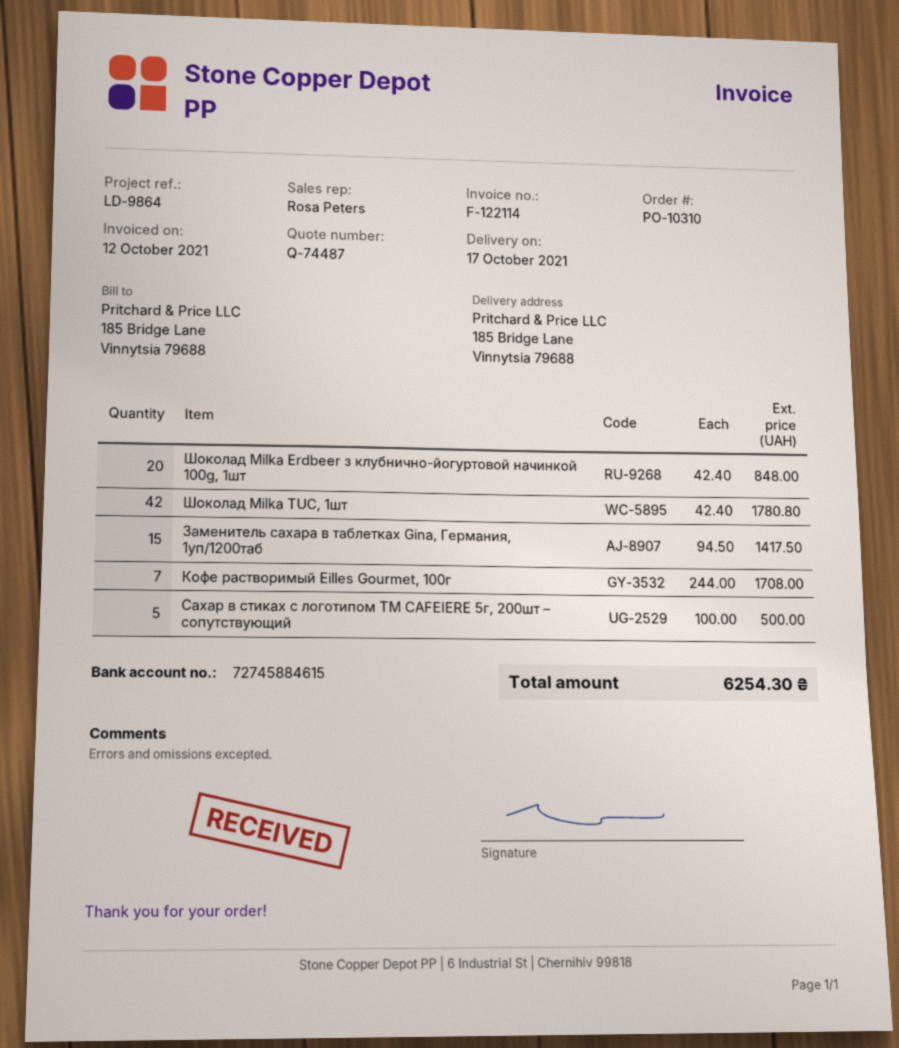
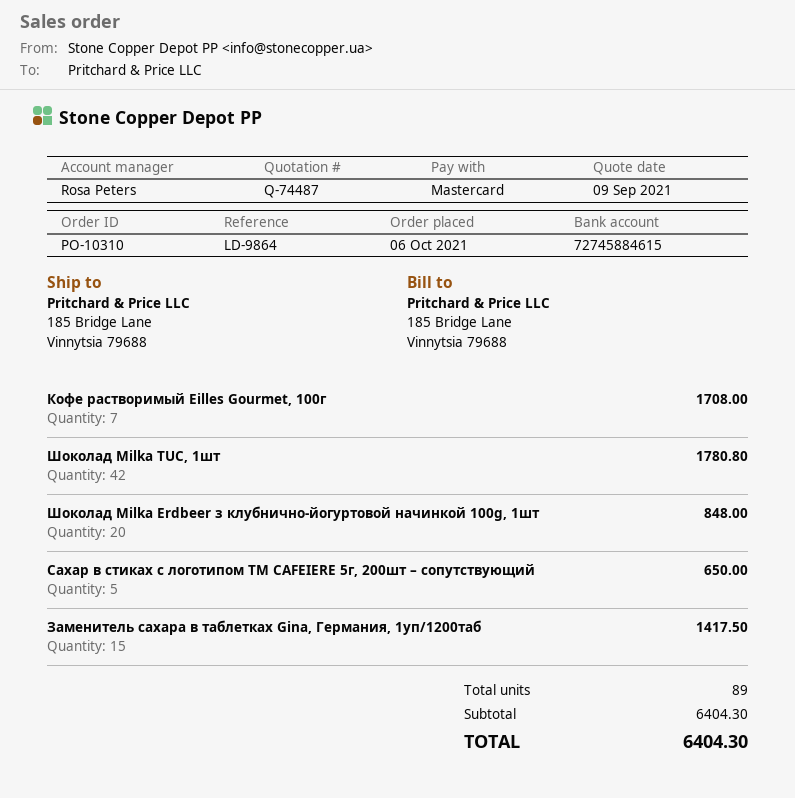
Сахар в стиках с логотипом TM CAFEIERE 5г, 200шт – сопутствующий: 5 for 500.00 -> 5 for 650.00
total: 6254.30 -> 6404.30

